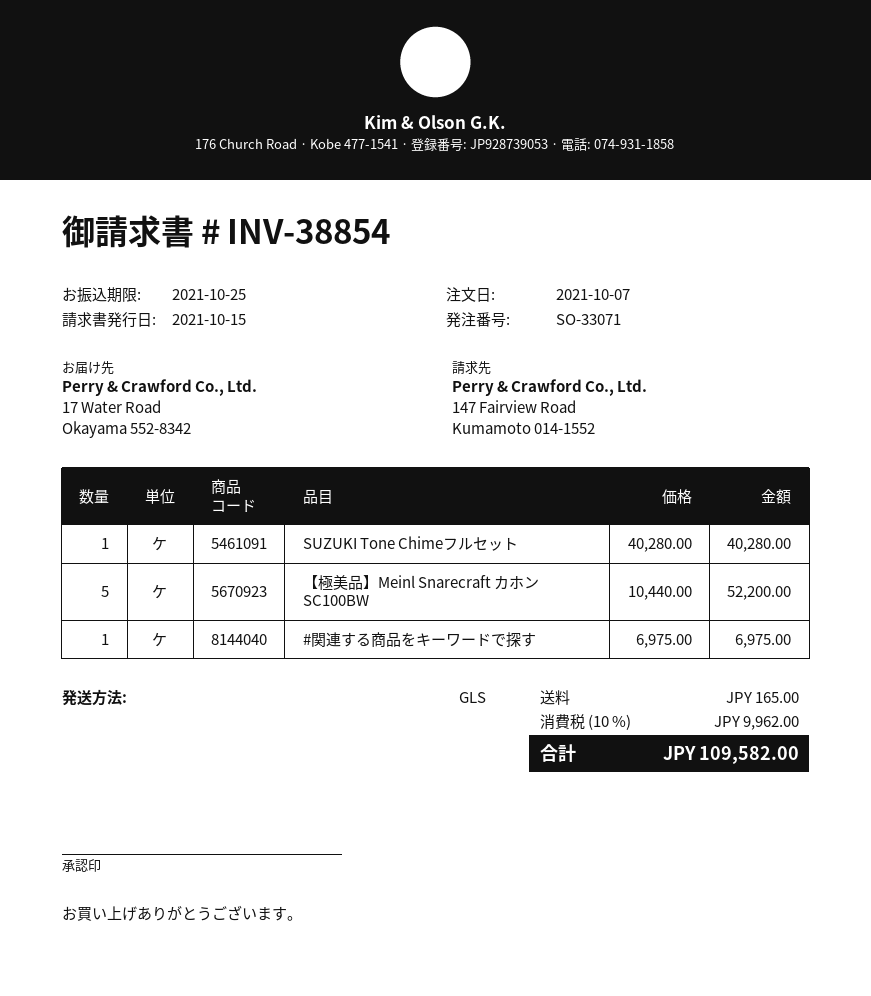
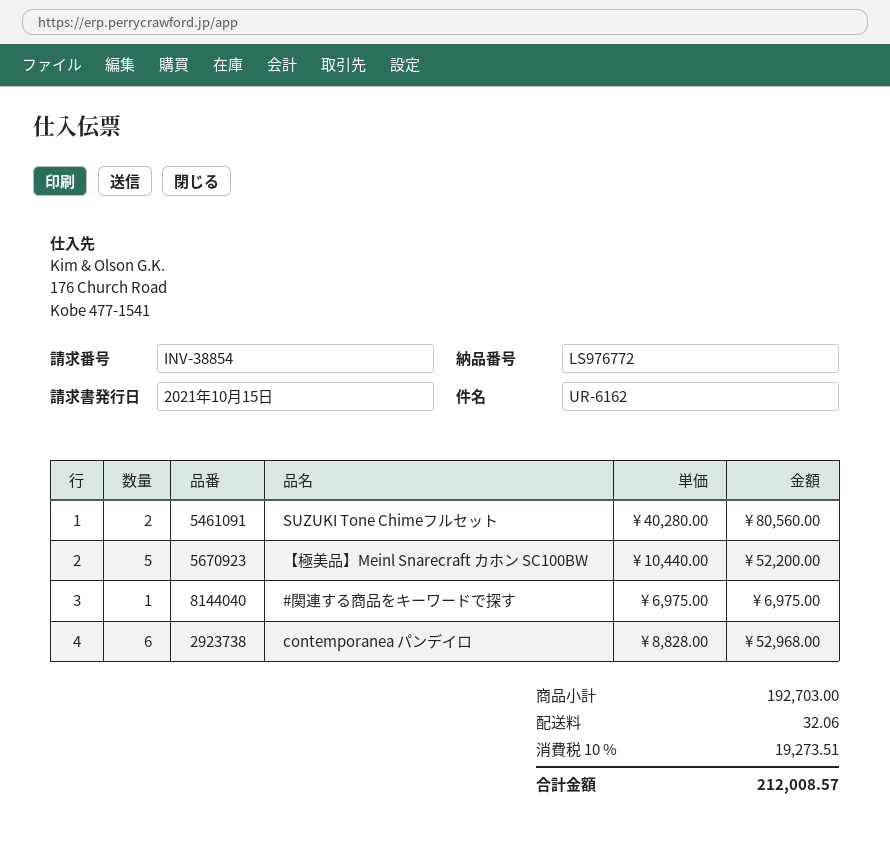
SUZUKI Tone Chimeフルセット: 1 x 40280.00 = 40280.00 -> 2 x 40280.00 = 80560.00
contemporanea パンデイロ: none -> 6 x 8828.00 = 52968.00
shipping: 165.00 -> 32.06
tax: 10% = 9962.00 -> 10% = 19273.51
total: 109582.00 -> 212008.57

